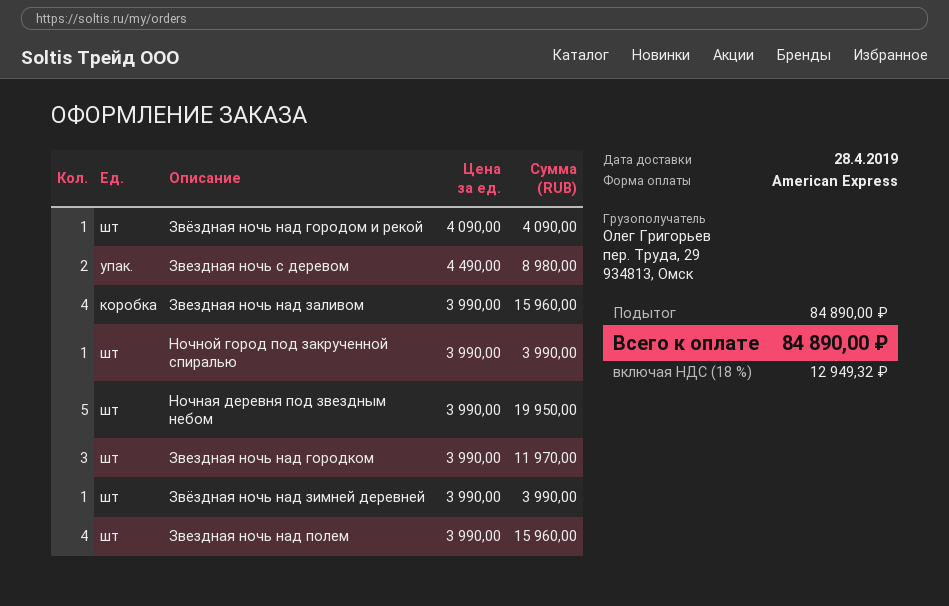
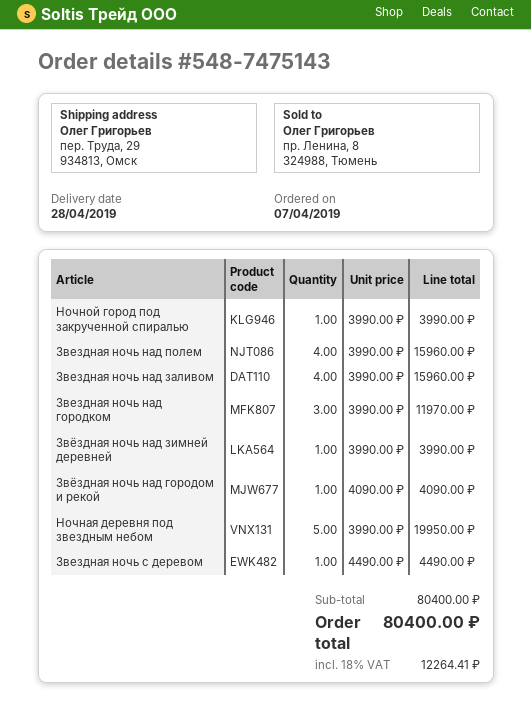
Звездная ночь с деревом: 2 x 4490.00 = 8980.00 -> 1 x 4490.00 = 4490.00
subtotal: 84890.00 -> 80400.00
tax: 18% = 12949.32 -> 18% = 12264.41
total: 84890.00 -> 80400.00

